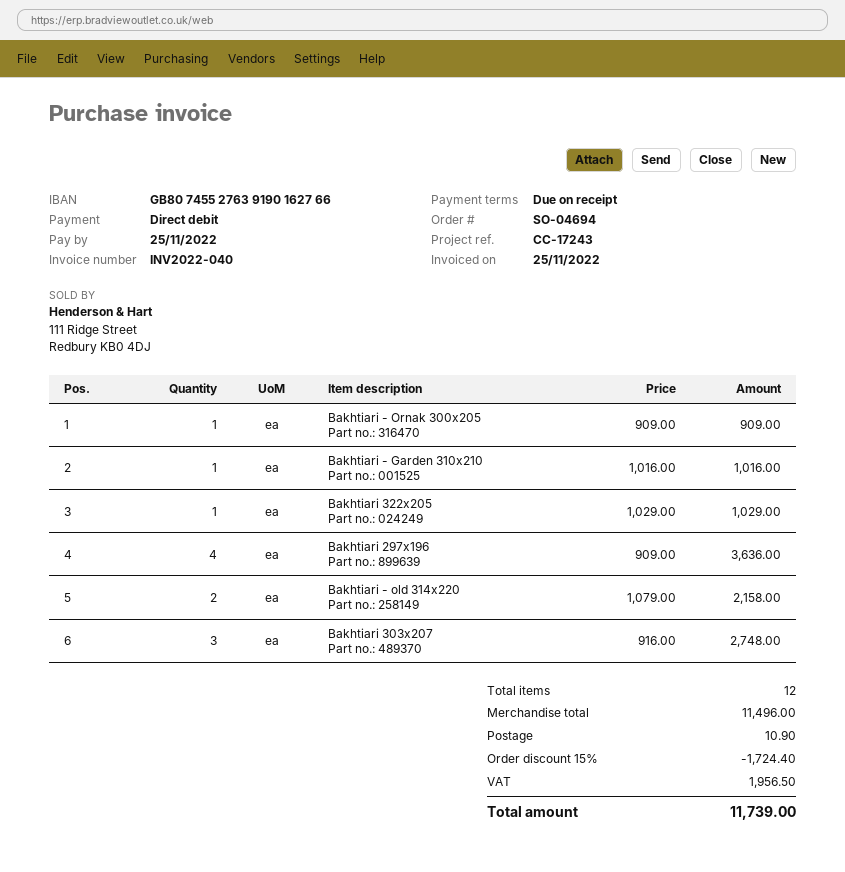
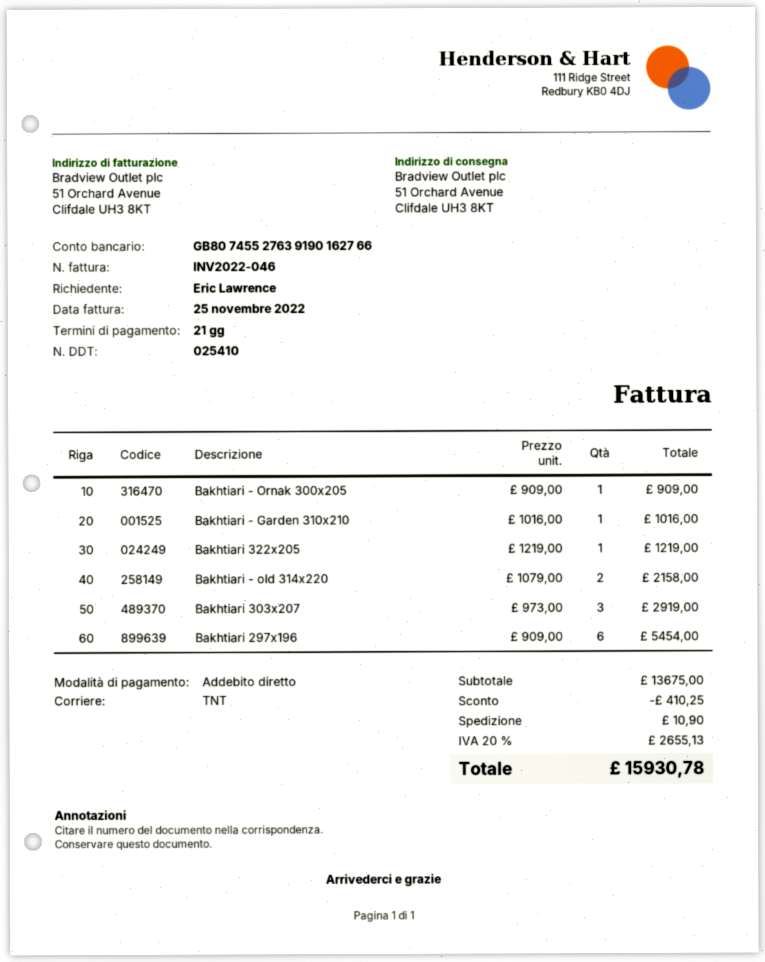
invoice number: INV2022-040 -> INV2022-046
payment terms: on receipt -> 21 days
Bakhtiari 322x205: 1 x 1029.00 = 1029.00 -> 1 x 1219.00 = 1219.00
Bakhtiari 297x196: 4 x 909.00 = 3636.00 -> 6 x 909.00 = 5454.00
Bakhtiari 303x207: 3 x 916.00 = 2748.00 -> 3 x 973.00 = 2919.00
subtotal: 11496.00 -> 13675.00
discount: 1724.40 -> 410.25
tax: 1956.50 -> 2655.13
total: 11739.00 -> 15930.78

